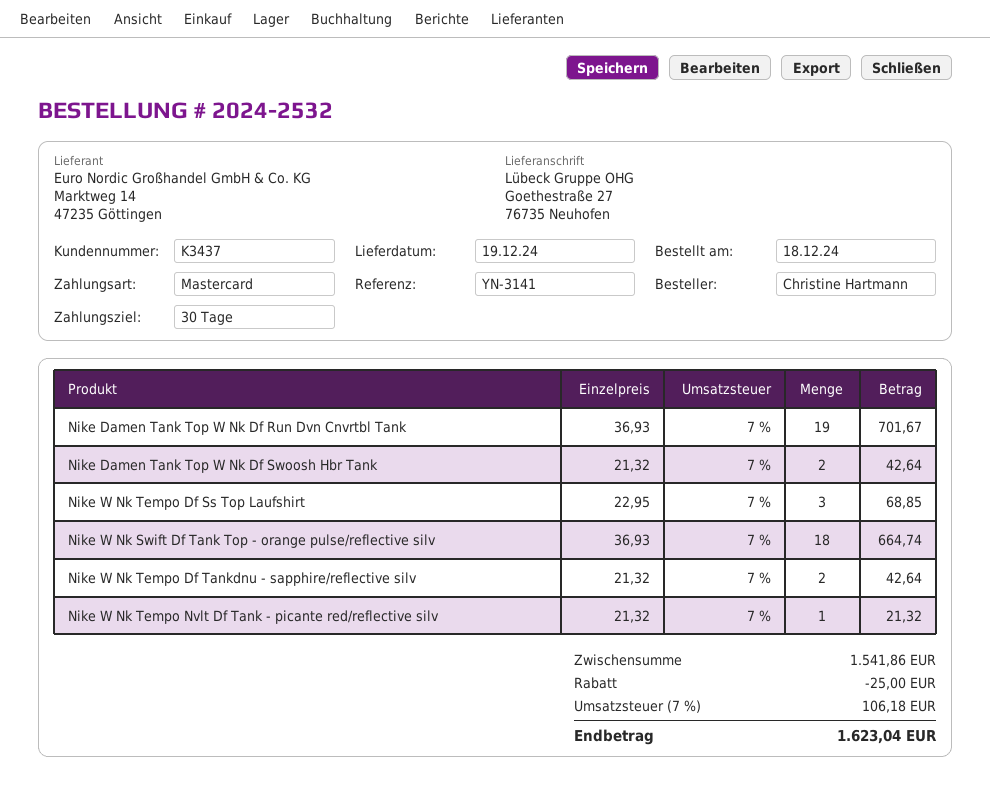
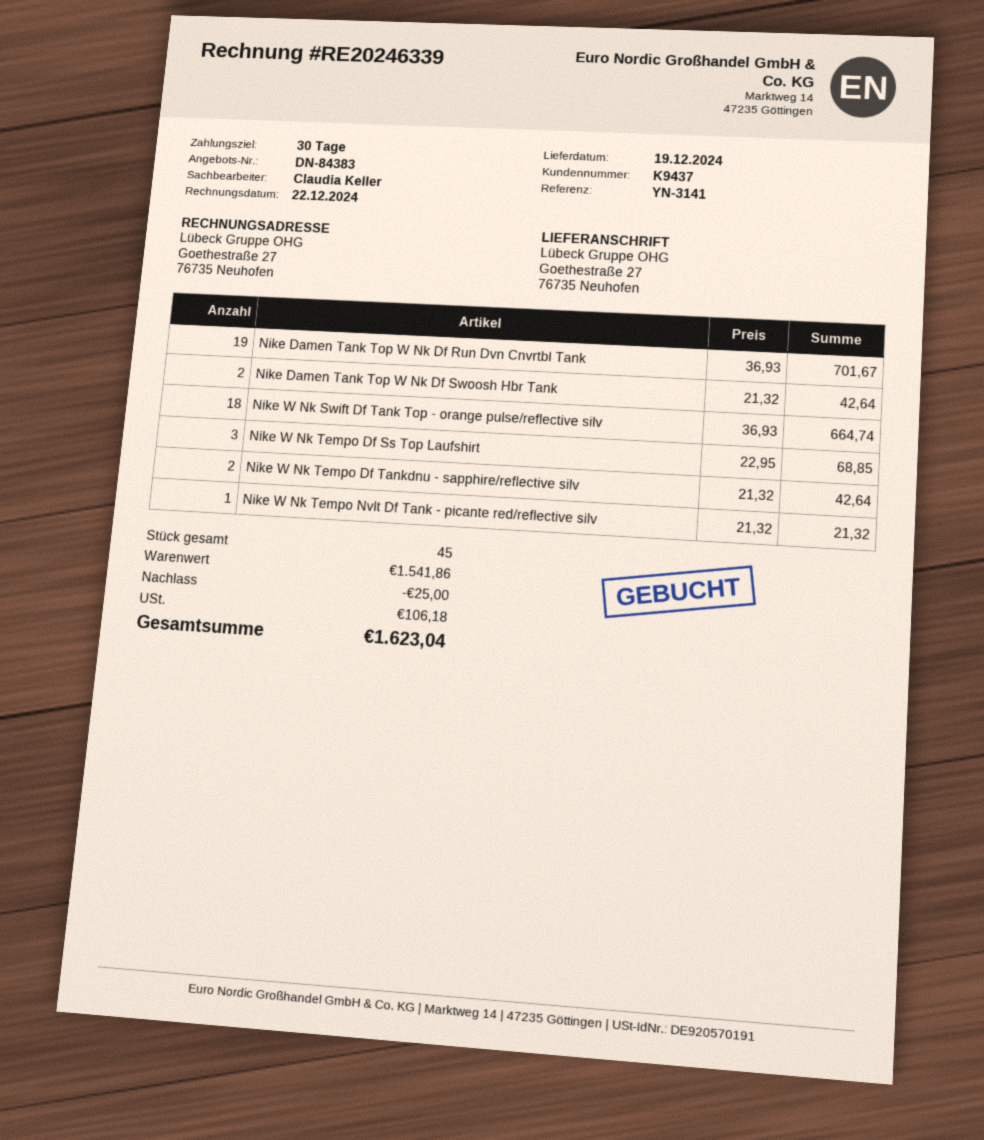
customer number: K3437 -> K9437

